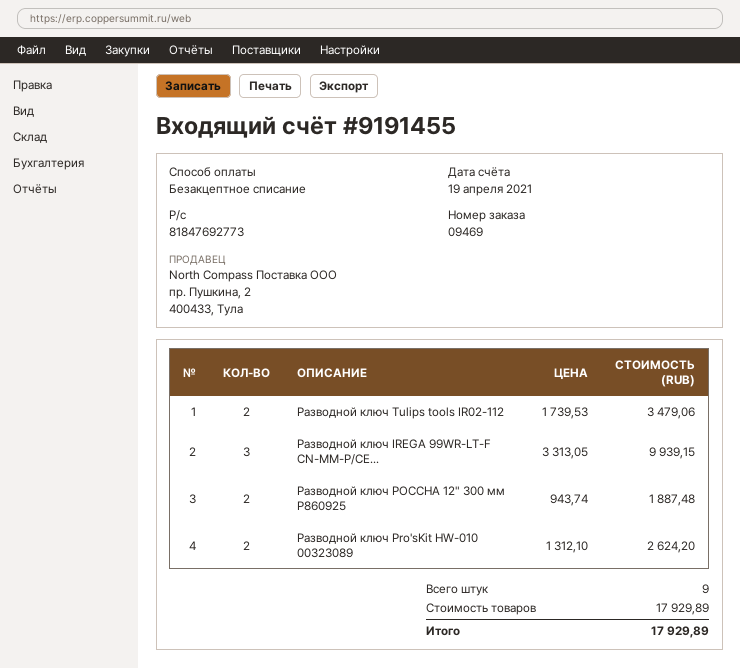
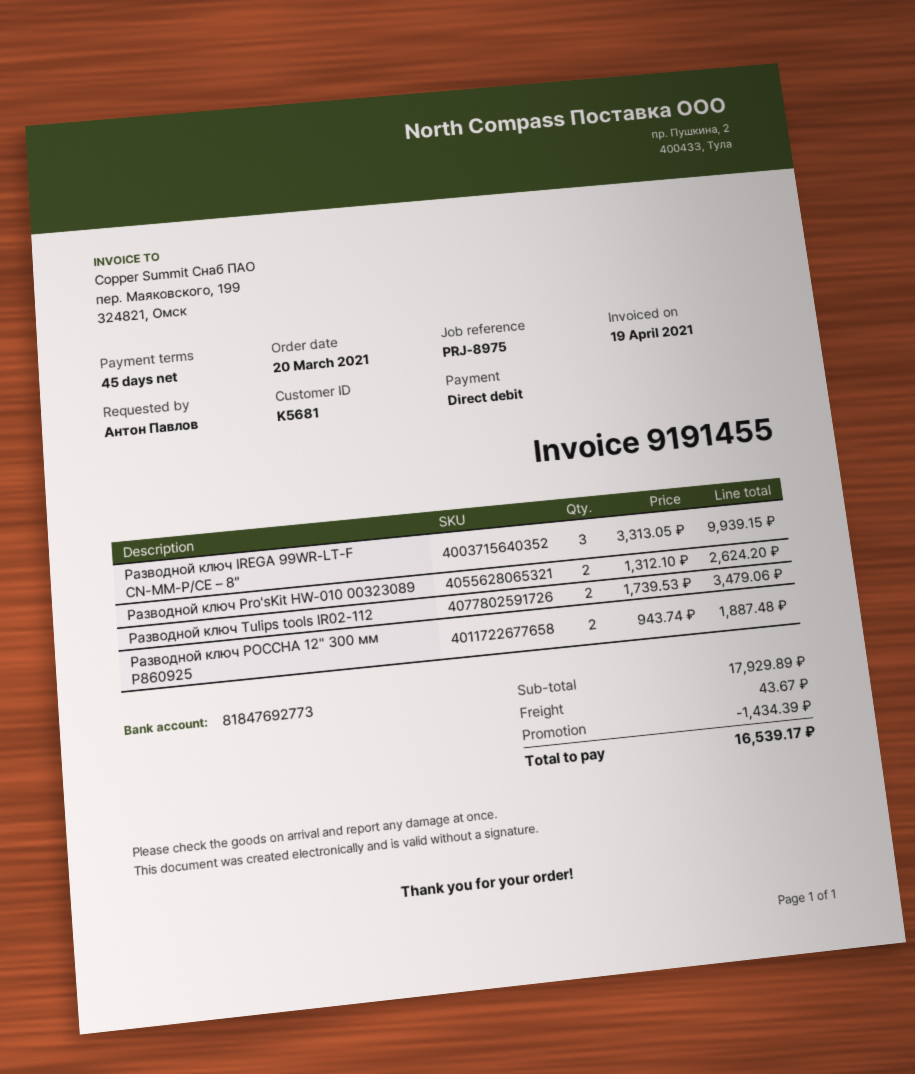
discount: none -> 1434.39
shipping: none -> 43.67
total: 17929.89 -> 16539.17

